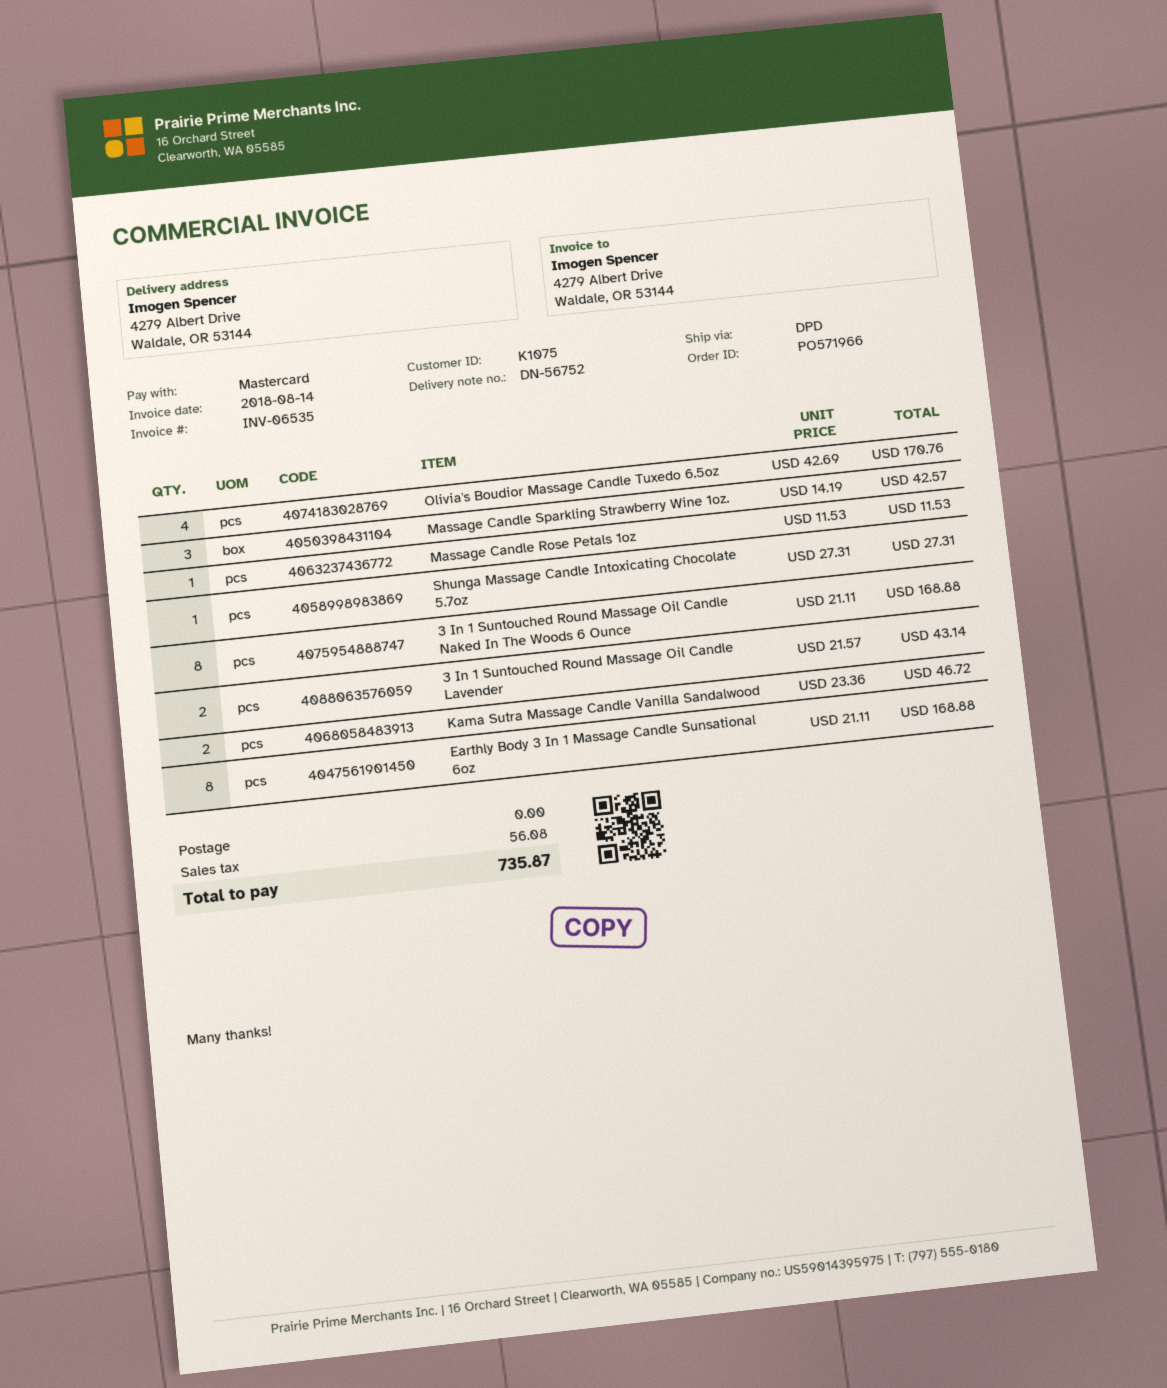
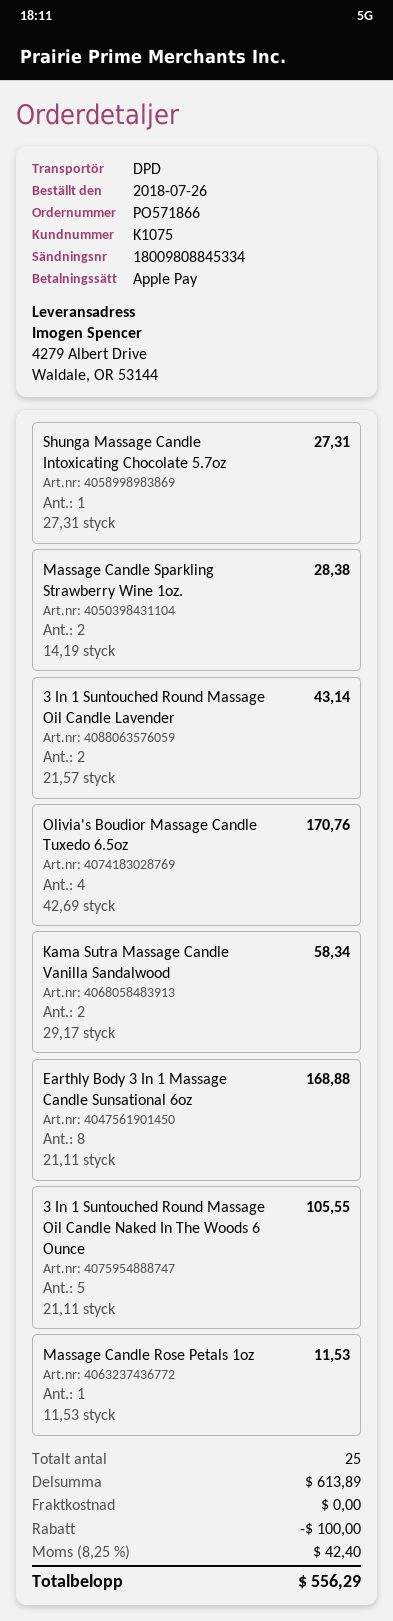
order number: PO571966 -> PO571866
payment method: Mastercard -> Apple Pay
Massage Candle Sparkling Strawberry Wine 1oz.: 3 x 14.19 = 42.57 -> 2 x 14.19 = 28.38
3 In 1 Suntouched Round Massage Oil Candle Naked In The Woods 6 Ounce: 8 x 21.11 = 168.88 -> 5 x 21.11 = 105.55
Kama Sutra Massage Candle Vanilla Sandalwood: 2 x 23.36 = 46.72 -> 2 x 29.17 = 58.34
discount: none -> 100.00
tax: 56.08 -> 42.40
total: 735.87 -> 556.29

